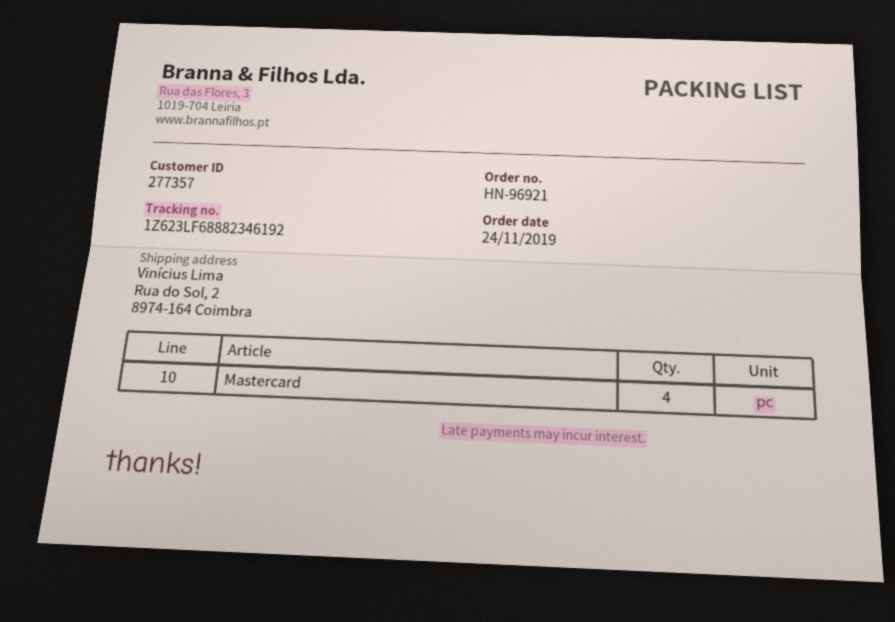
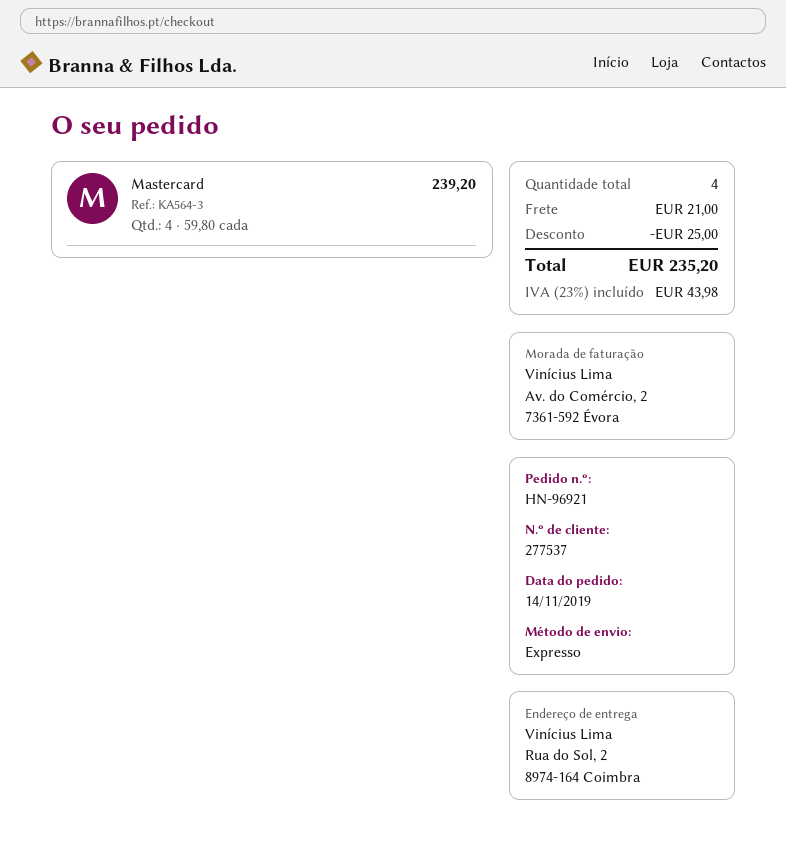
order date: 2019-11-24 -> 2019-11-14
customer number: 277357 -> 277537

